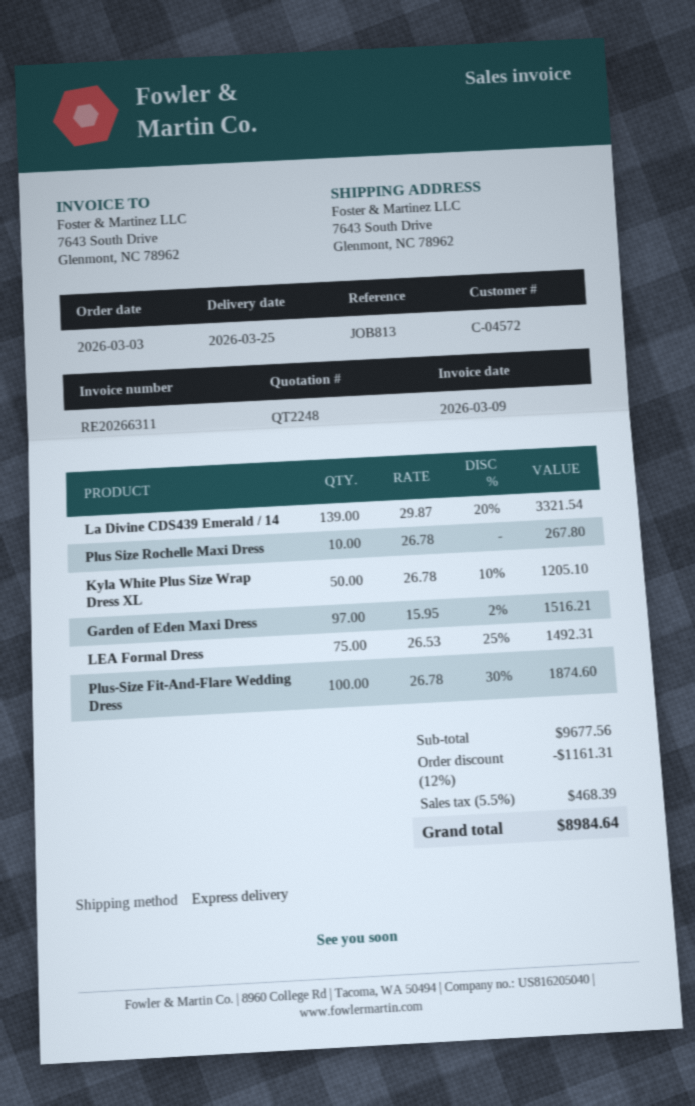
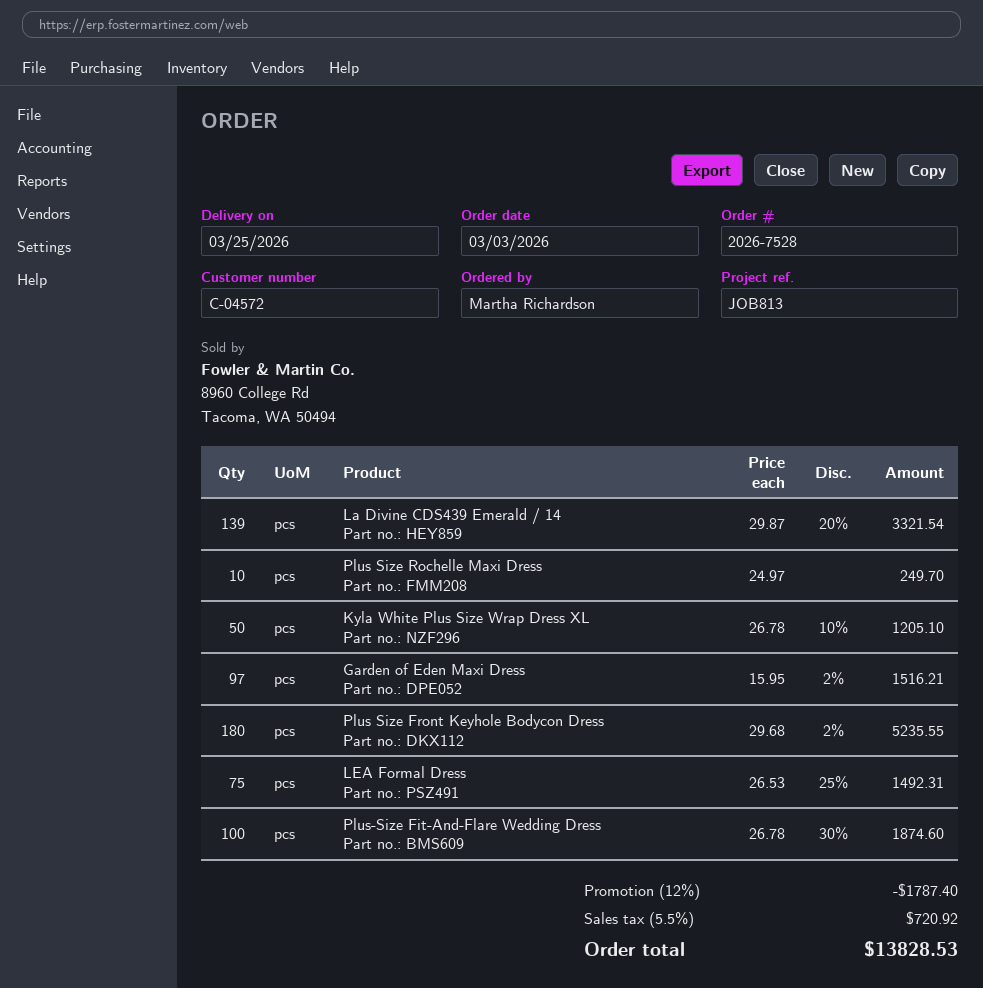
Plus Size Rochelle Maxi Dress: 10 x 26.78 = 267.80 -> 10 x 24.97 = 249.70
Plus Size Front Keyhole Bodycon Dress: none -> 180 x 29.68 - 2% = 5235.55
discount: 12% = 1161.31 -> 12% = 1787.40
tax: 5.5% = 468.39 -> 5.5% = 720.92
total: 8984.64 -> 13828.53

